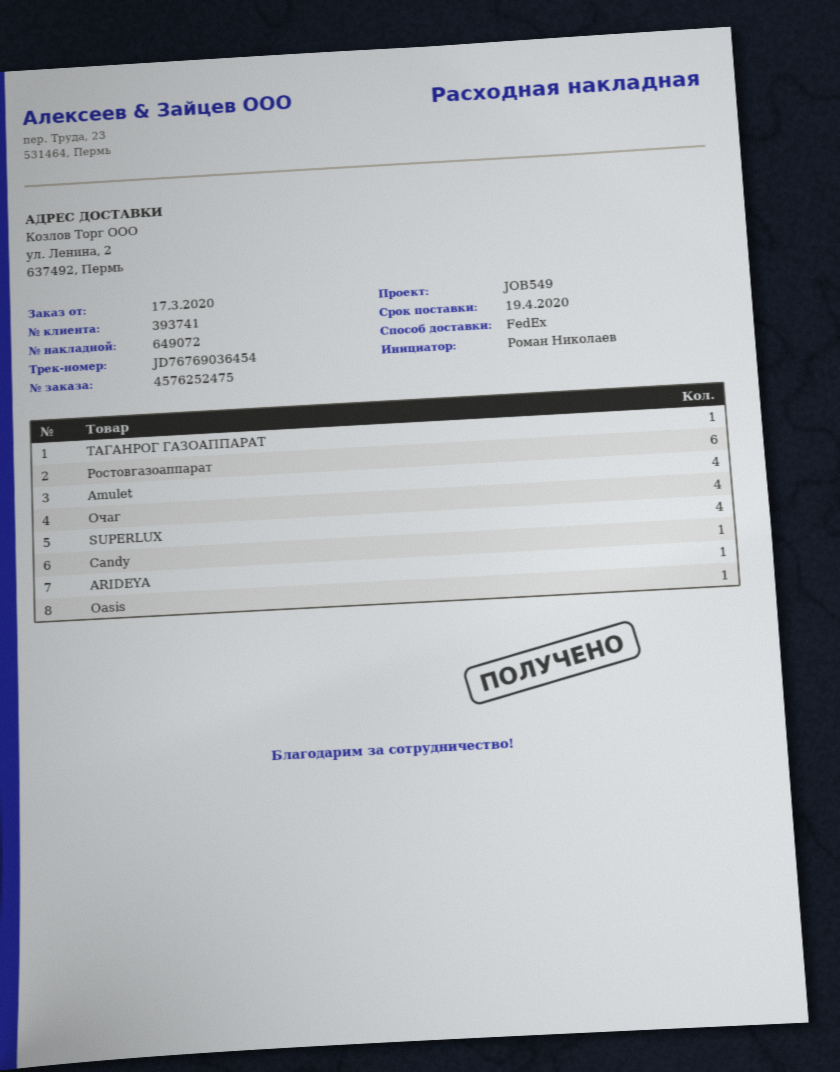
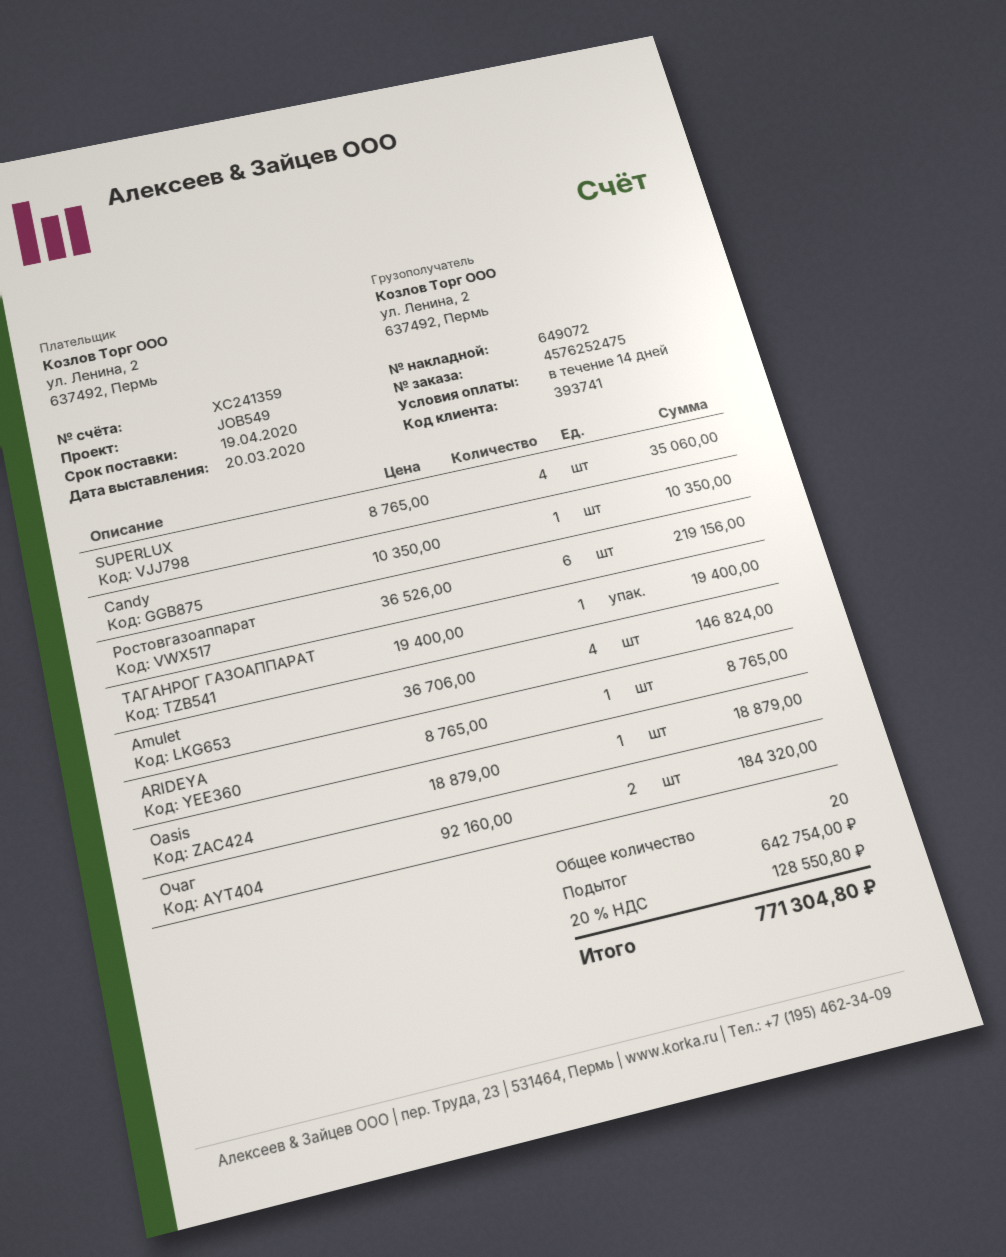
Очаг: 4 -> 2

